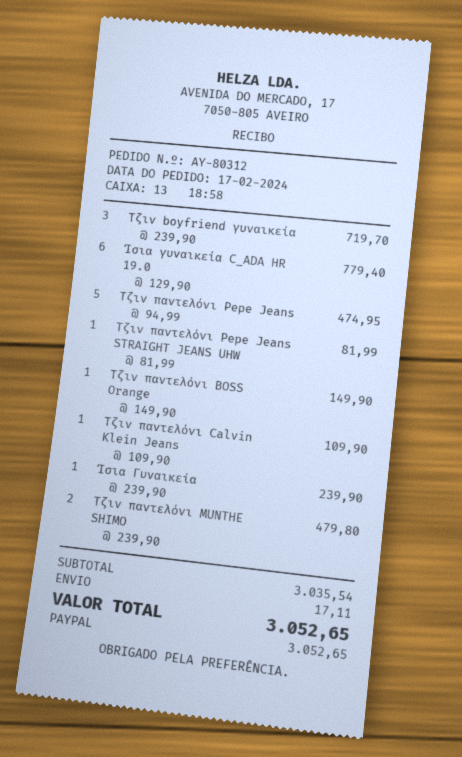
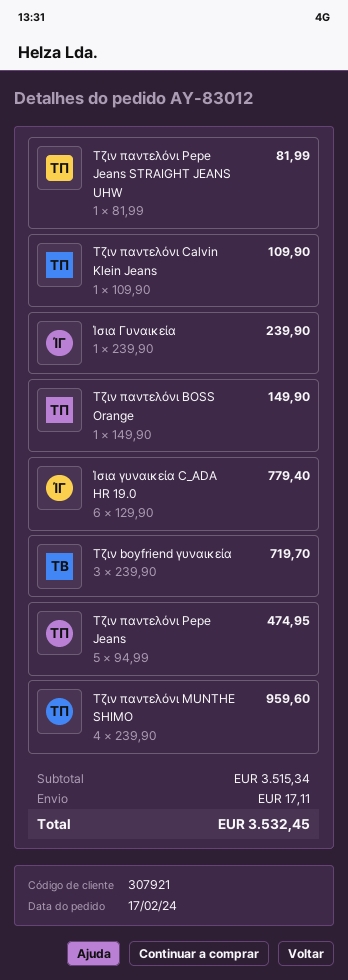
order number: AY-80312 -> AY-83012
Τζιν παντελόνι MUNTHE SHIMO: 2 x 239.90 = 479.80 -> 4 x 239.90 = 959.60
subtotal: 3035.54 -> 3515.34
total: 3052.65 -> 3532.45

